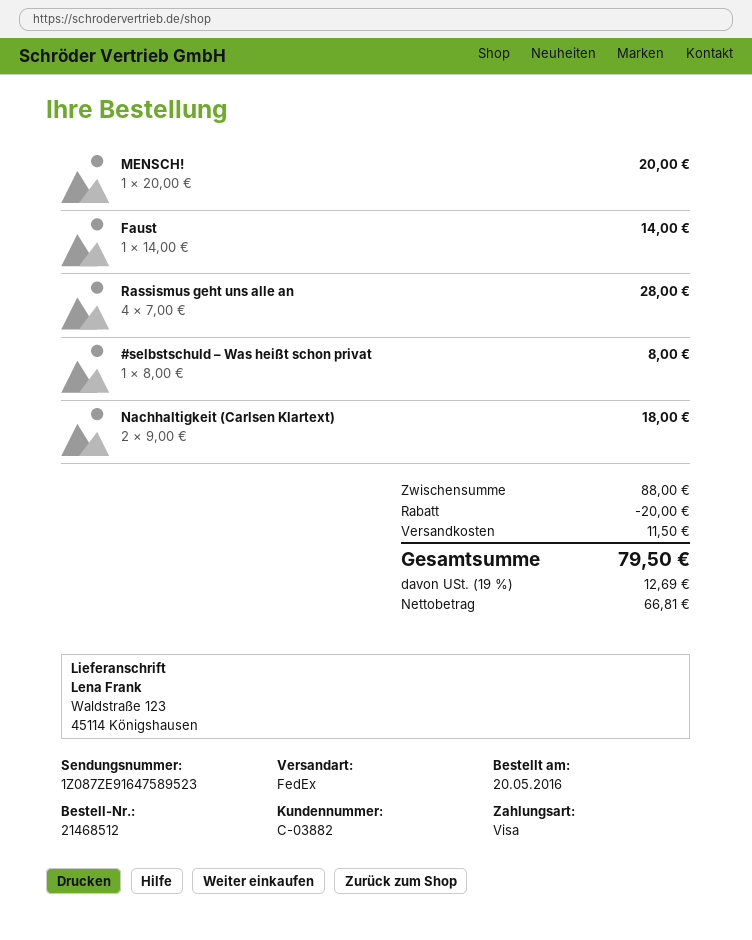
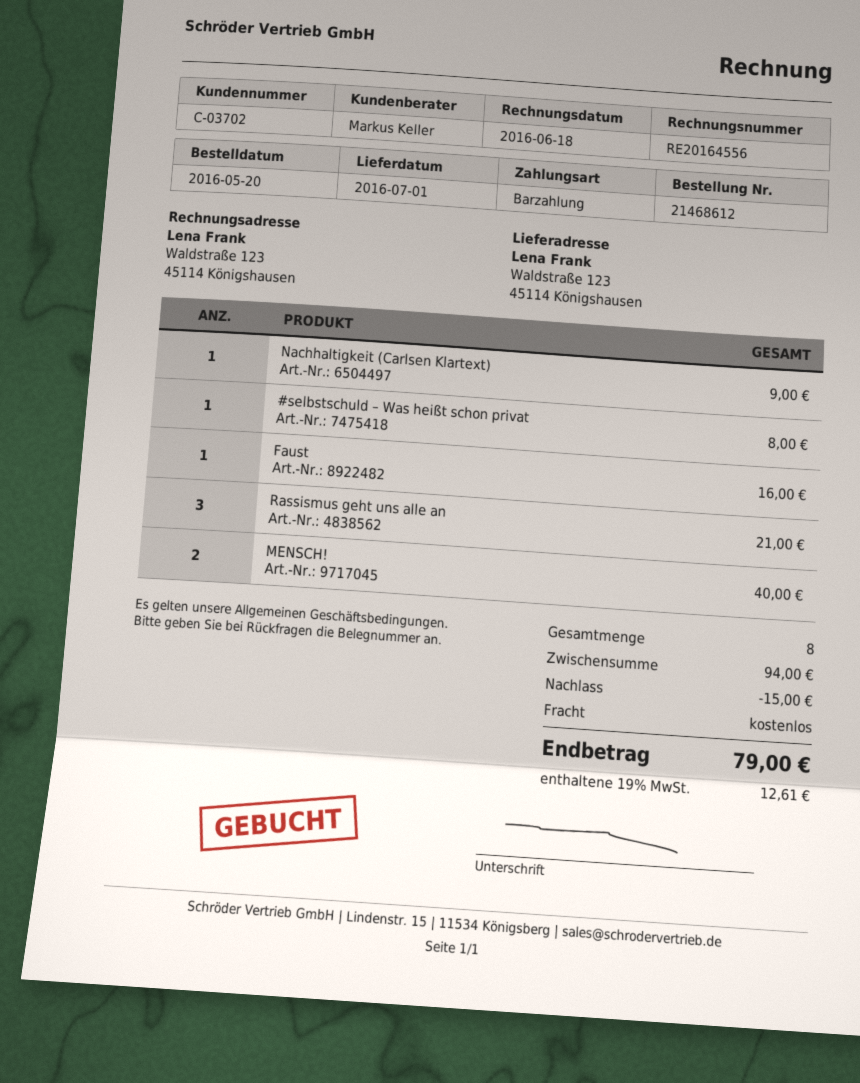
order number: 21468512 -> 21468612
customer number: C-03882 -> C-03702
payment method: Visa -> cash
MENSCH!: 1 for 20.00 -> 2 for 40.00
Faust: 1 for 14.00 -> 1 for 16.00
Rassismus geht uns alle an: 4 for 28.00 -> 3 for 21.00
Nachhaltigkeit (Carlsen Klartext): 2 for 18.00 -> 1 for 9.00
subtotal: 88.00 -> 94.00
discount: 20.00 -> 15.00
shipping: 11.50 -> 0.00
tax: 19% = 12.69 -> 19% = 12.61
total: 79.50 -> 79.00

